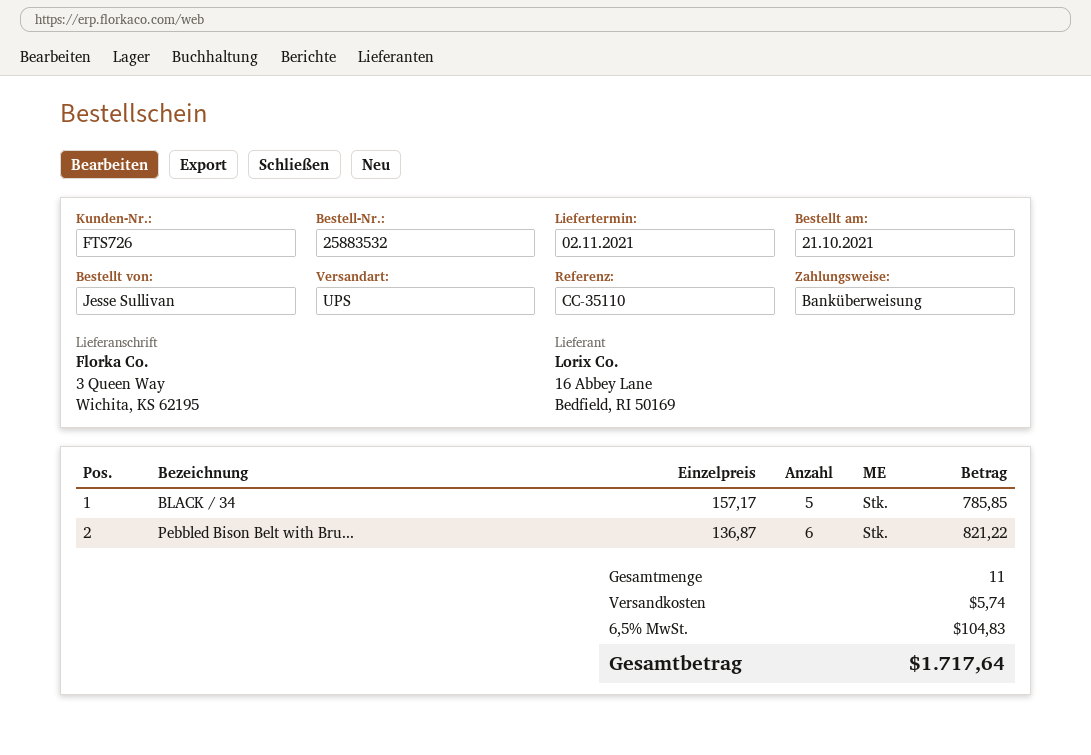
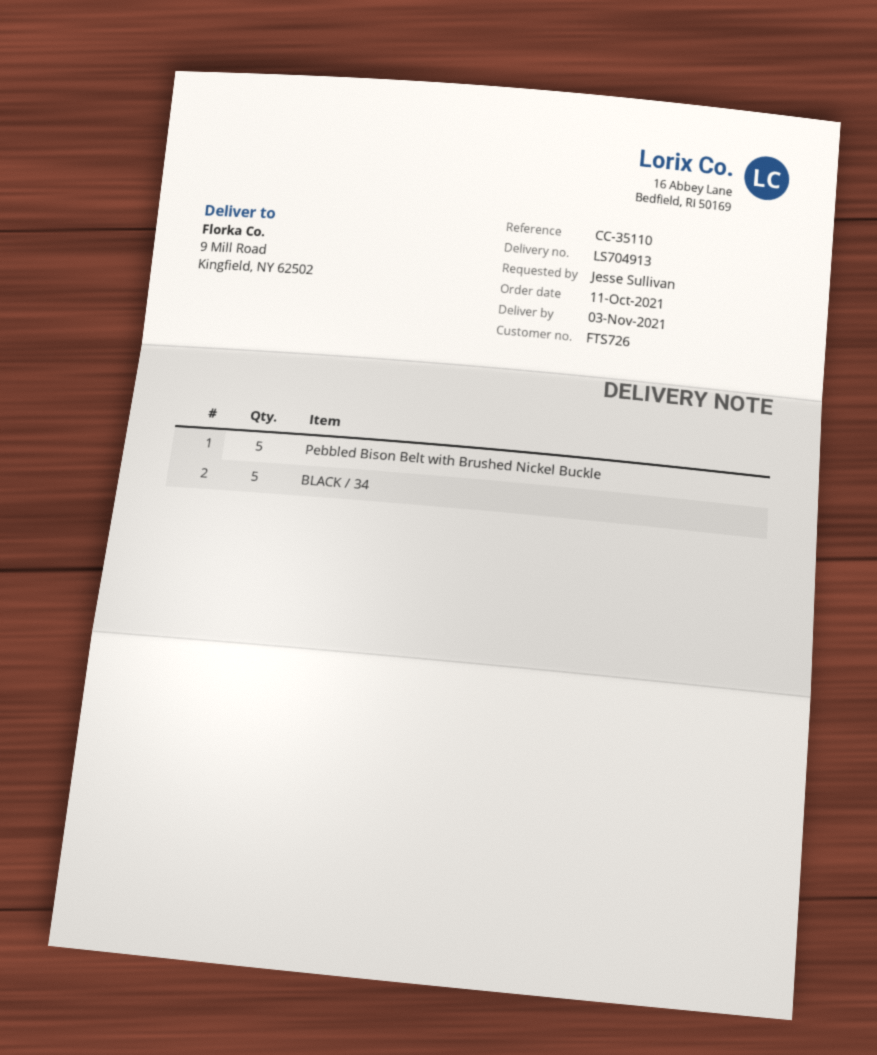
order date: 2021-10-21 -> 2021-10-11
delivery date: 2021-11-02 -> 2021-11-03
ship to: 3 Queen Way, Wichita, KS 62195 -> 9 Mill Road, Kingfield, NY 62502
Pebbled Bison Belt with Bru...: 6 -> 5

